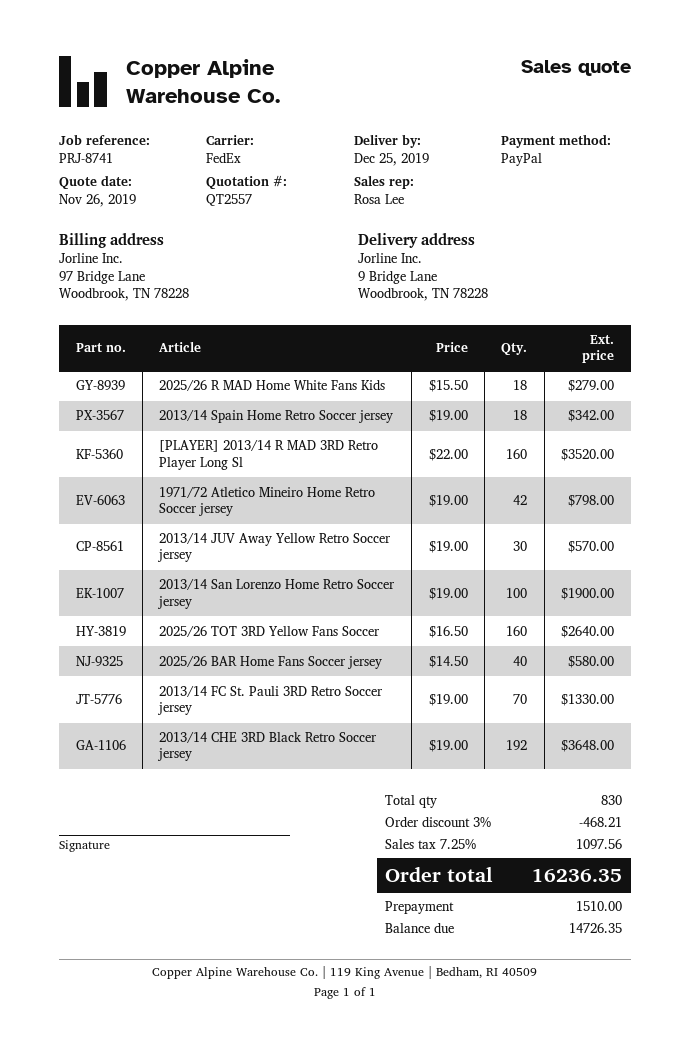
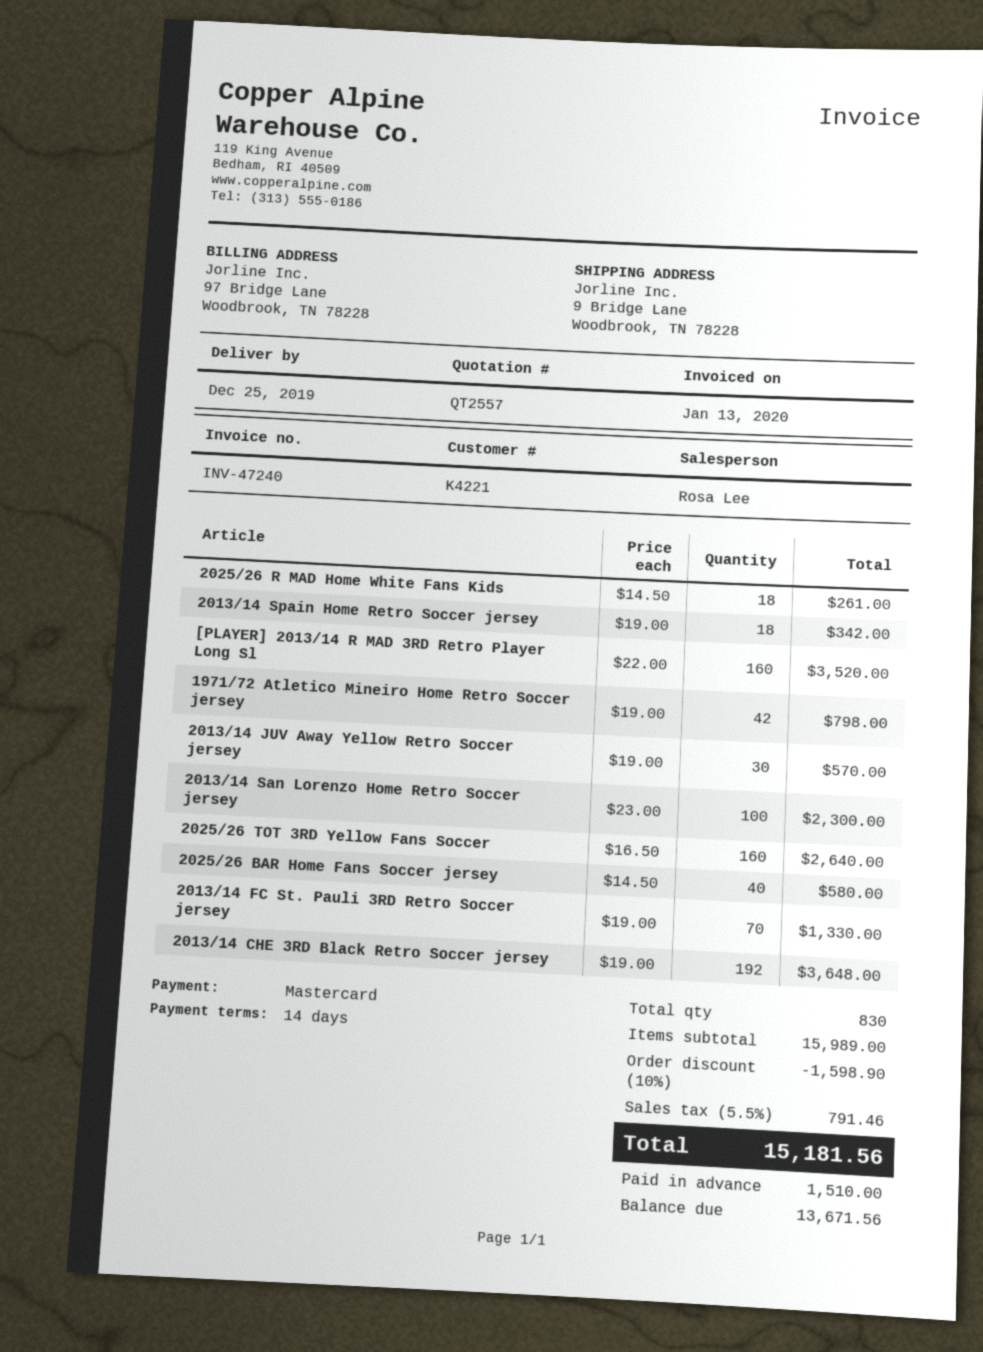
payment method: PayPal -> Mastercard
2025/26 R MAD Home White Fans Kids: 18 x 15.50 = 279.00 -> 18 x 14.50 = 261.00
2013/14 San Lorenzo Home Retro Soccer jersey: 100 x 19.00 = 1900.00 -> 100 x 23.00 = 2300.00
discount: 3% = 468.21 -> 10% = 1598.90
tax: 7.25% = 1097.56 -> 5.5% = 791.46
total: 16236.35 -> 15181.56
balance: 14726.35 -> 13671.56

